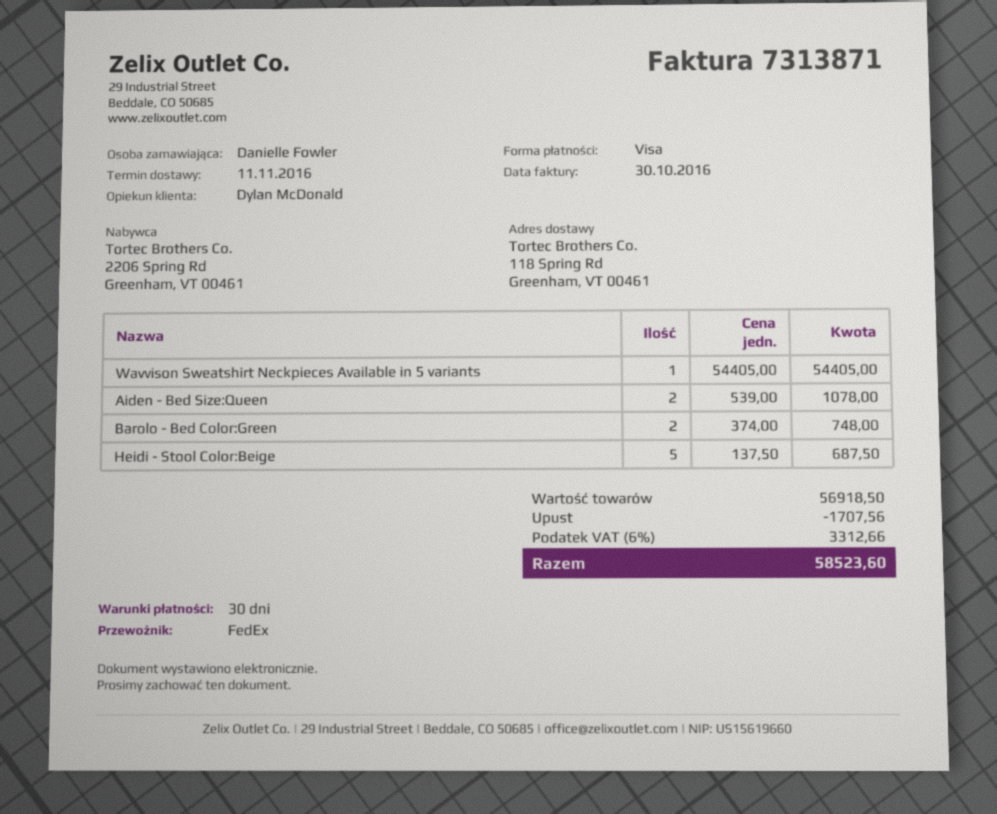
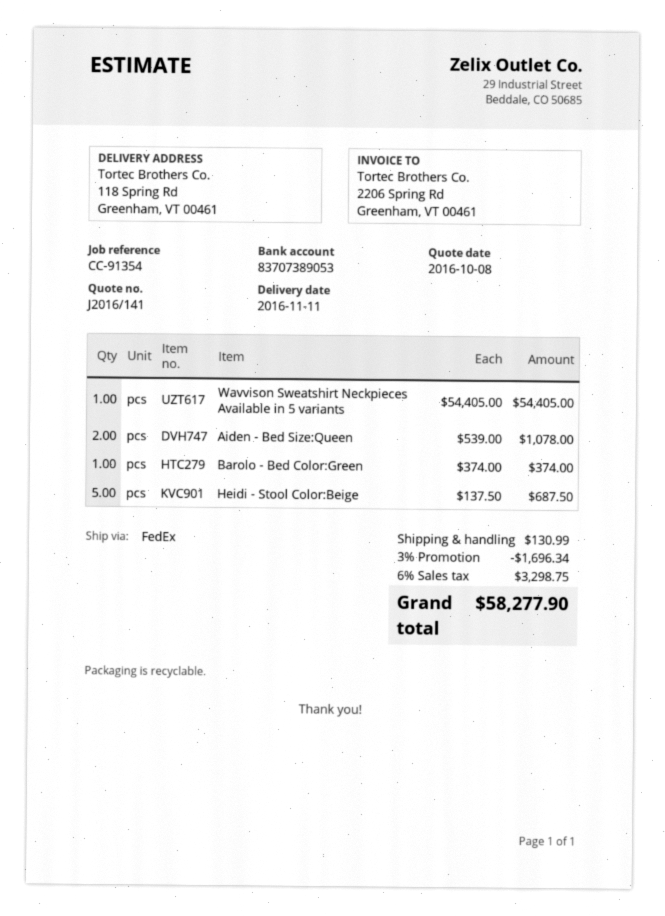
Barolo - Bed Color:Green: 2 x 374.00 = 748.00 -> 1 x 374.00 = 374.00
discount: 1707.56 -> 1696.34
shipping: none -> 130.99
tax: 6% = 3312.66 -> 6% = 3298.75
total: 58523.60 -> 58277.90

